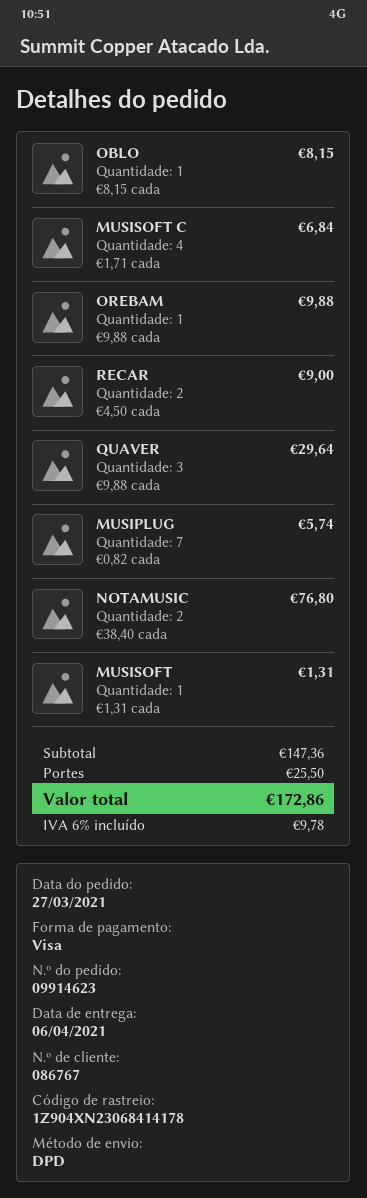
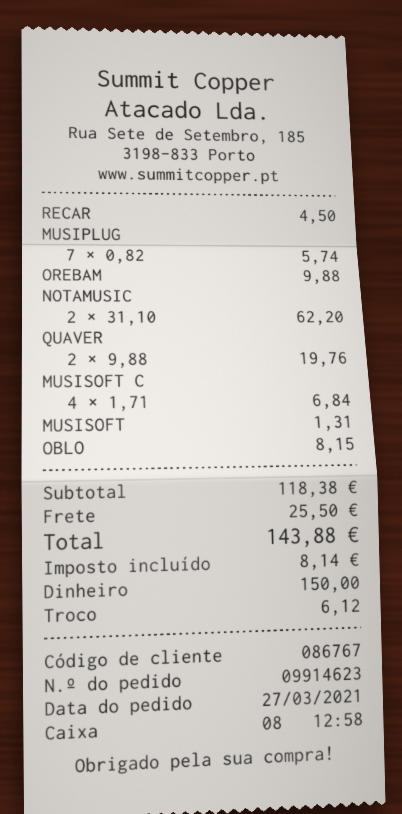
payment method: Visa -> cash
RECAR: 2 x 4.50 = 9.00 -> 1 x 4.50 = 4.50
QUAVER: 3 x 9.88 = 29.64 -> 2 x 9.88 = 19.76
NOTAMUSIC: 2 x 38.40 = 76.80 -> 2 x 31.10 = 62.20
subtotal: 147.36 -> 118.38
tax: 9.78 -> 8.14
total: 172.86 -> 143.88

